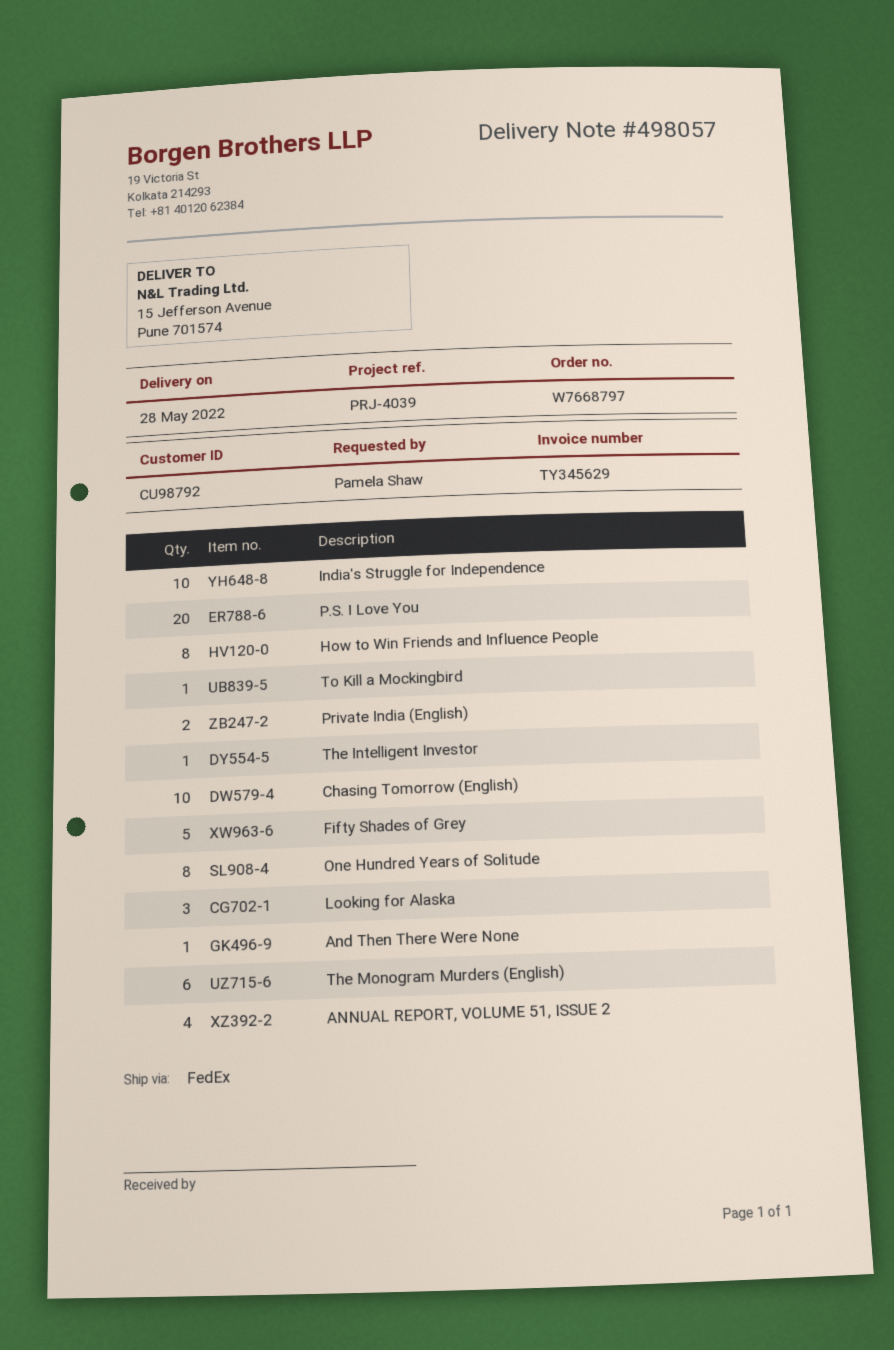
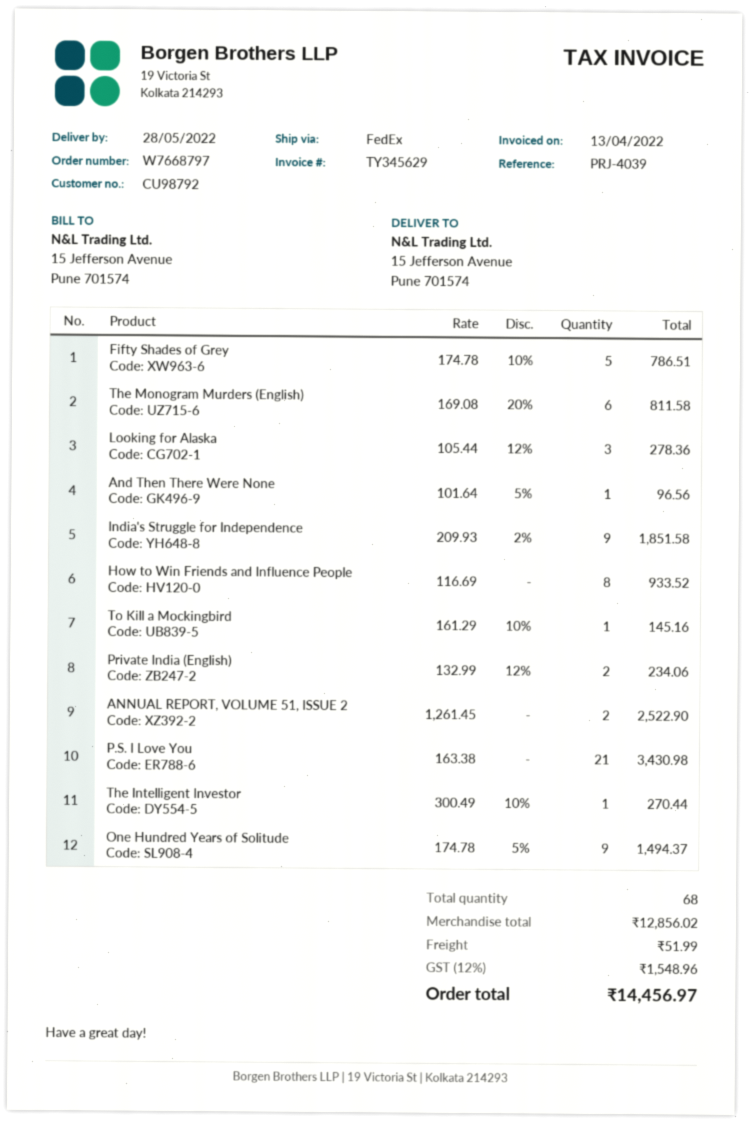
India's Struggle for Independence: 10 -> 9
P.S. I Love You: 20 -> 21
Chasing Tomorrow (English): 10 -> none
One Hundred Years of Solitude: 8 -> 9
ANNUAL REPORT, VOLUME 51, ISSUE 2: 4 -> 2

